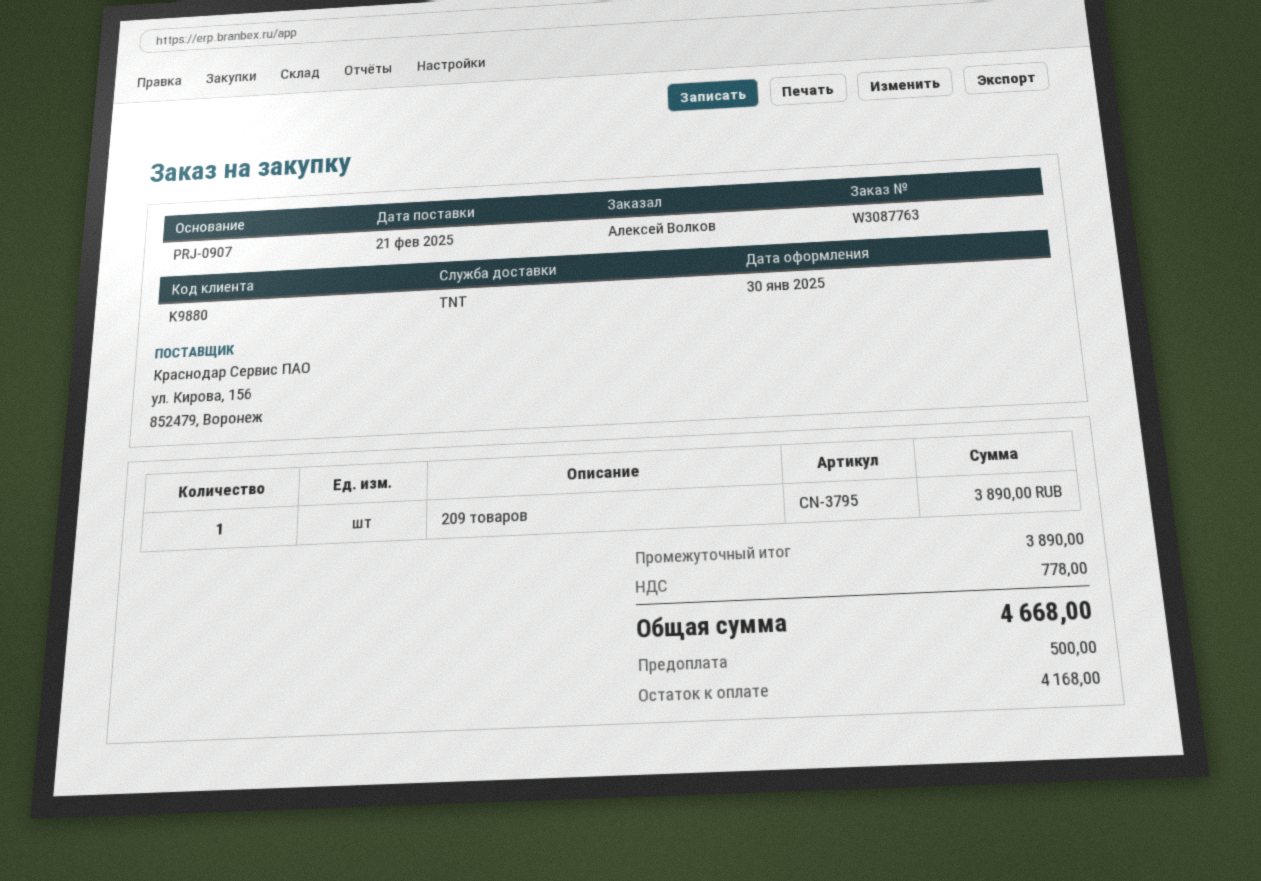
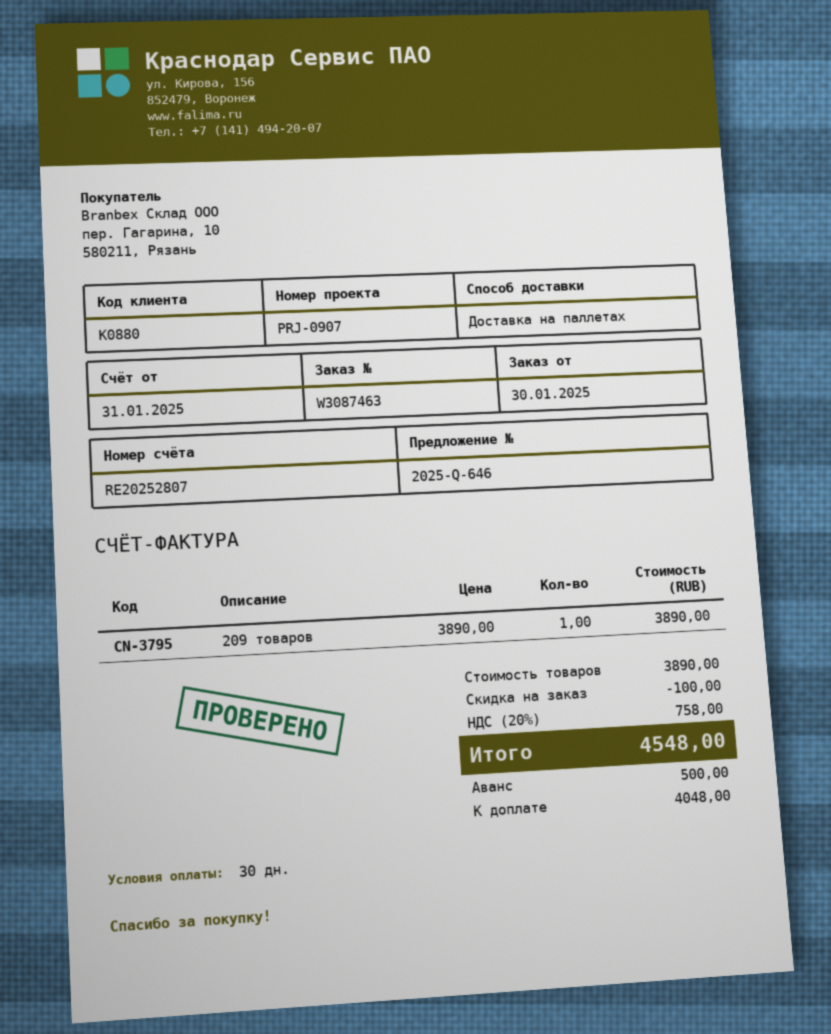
order number: W3087763 -> W3087463
customer number: K9880 -> K0880
shipping method: TNT -> pallet freight
discount: none -> 100.00
tax: 778.00 -> 758.00
total: 4668.00 -> 4548.00
balance: 4168.00 -> 4048.00

